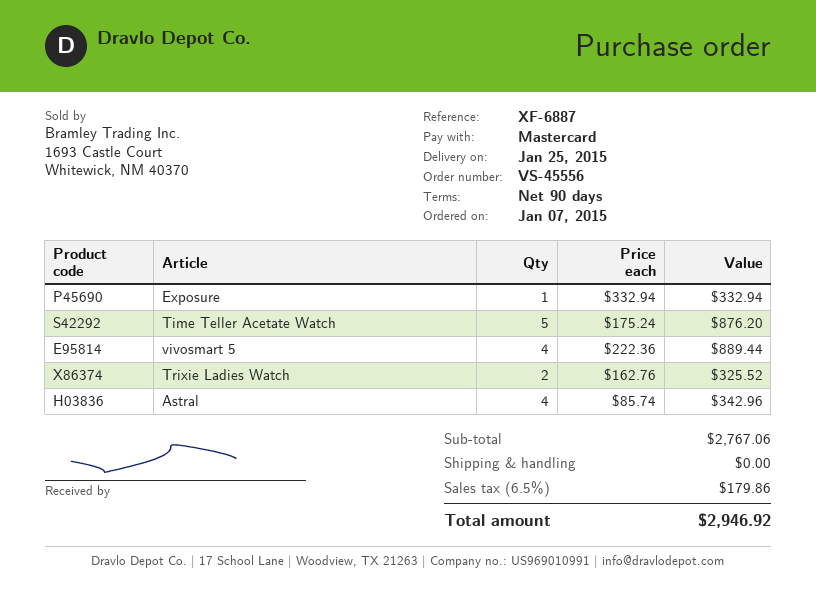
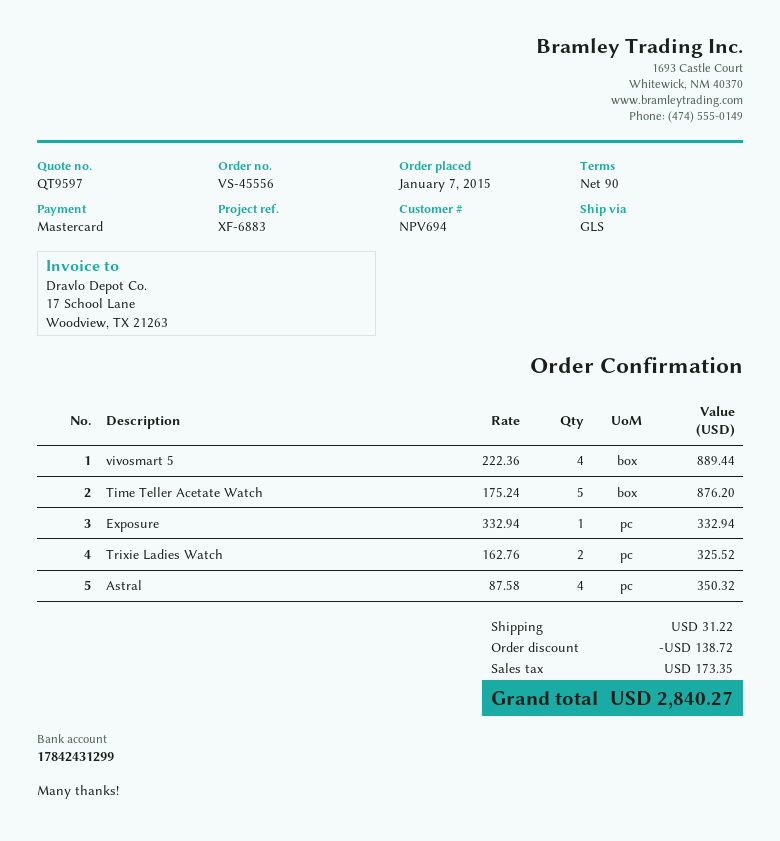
reference: XF-6887 -> XF-6883
Astral: 4 x 85.74 = 342.96 -> 4 x 87.58 = 350.32
discount: none -> 138.72
shipping: 0.00 -> 31.22
tax: 179.86 -> 173.35
total: 2946.92 -> 2840.27

